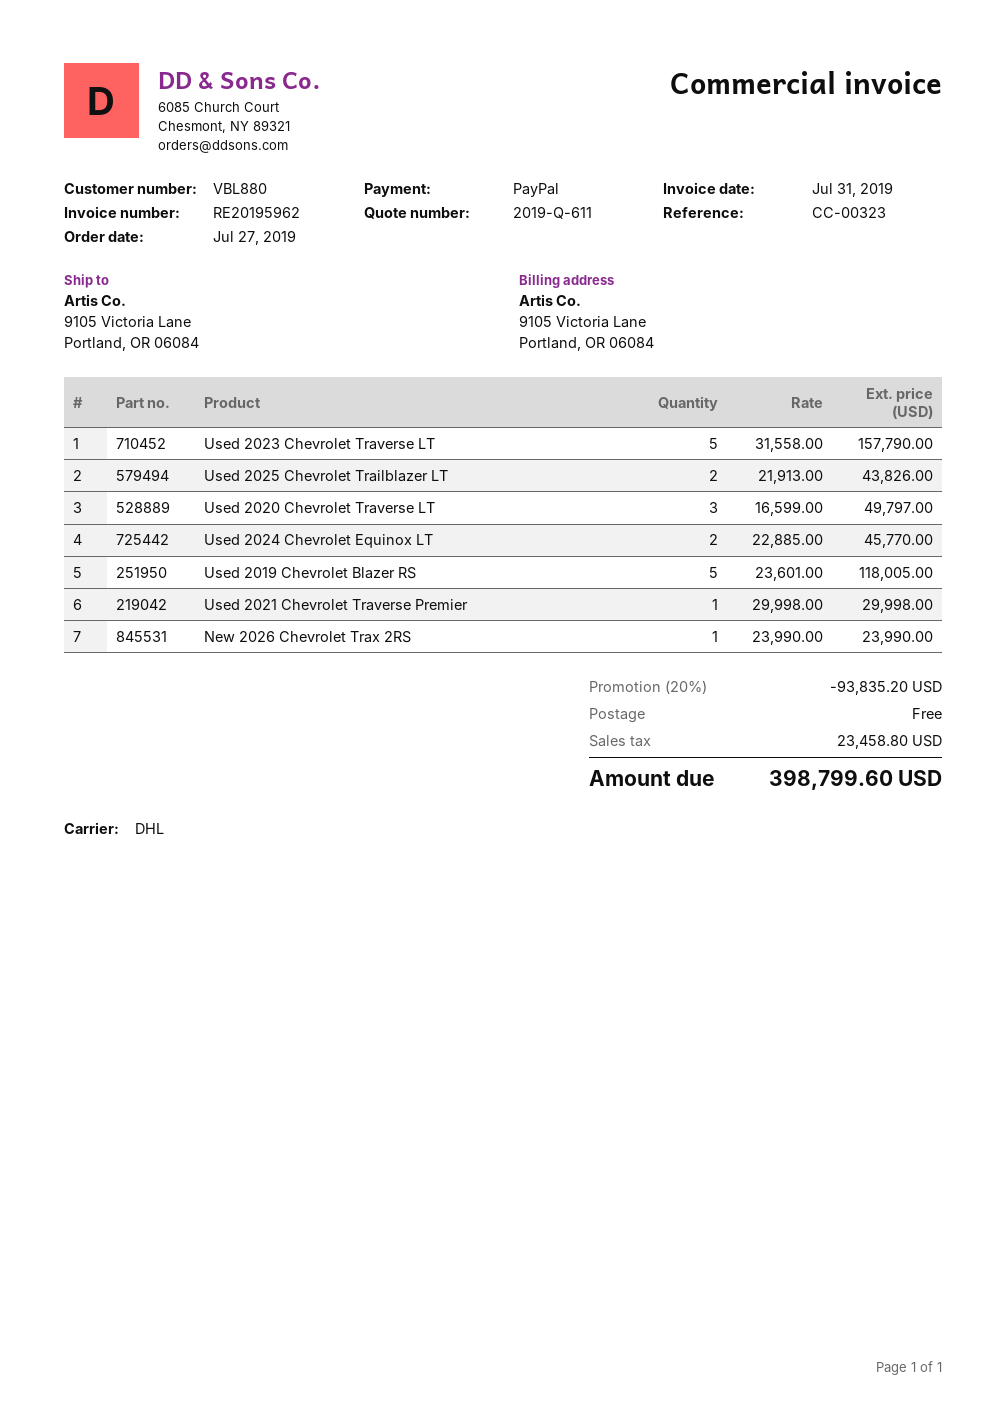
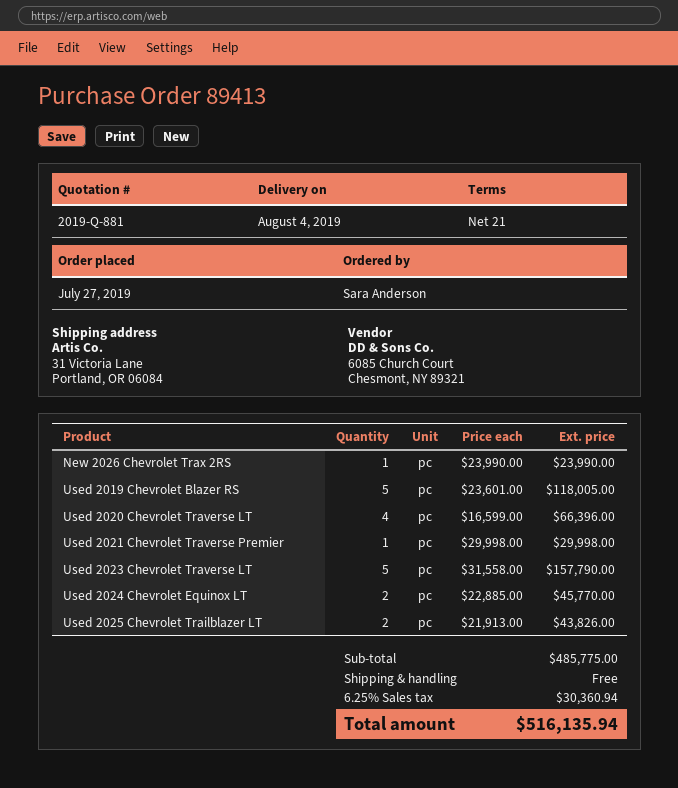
quote number: 2019-Q-611 -> 2019-Q-881
ship to: 9105 Victoria Lane, Portland, OR 06084 -> 31 Victoria Lane, Portland, OR 06084
Used 2020 Chevrolet Traverse LT: 3 x 16599.00 = 49797.00 -> 4 x 16599.00 = 66396.00
discount: 20% = 93835.20 -> none
tax: 23458.80 -> 30360.94
total: 398799.60 -> 516135.94

